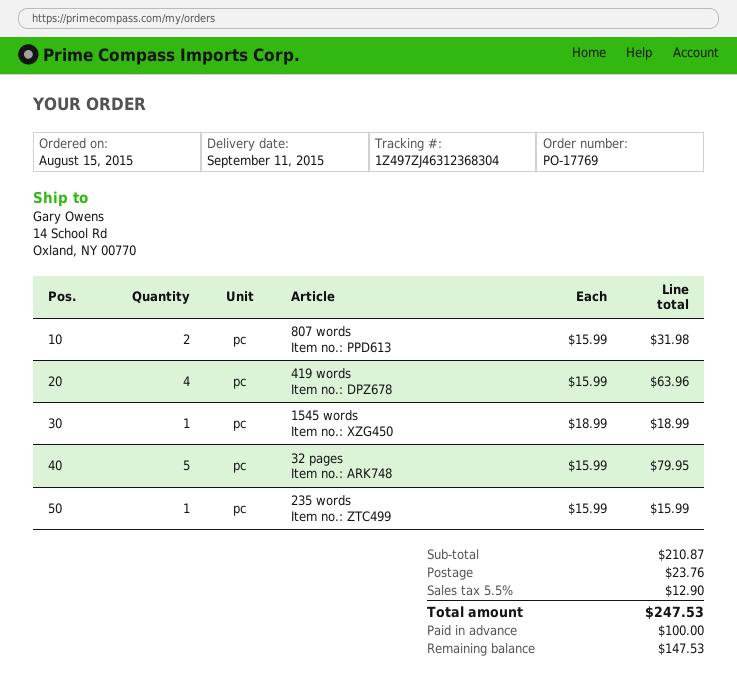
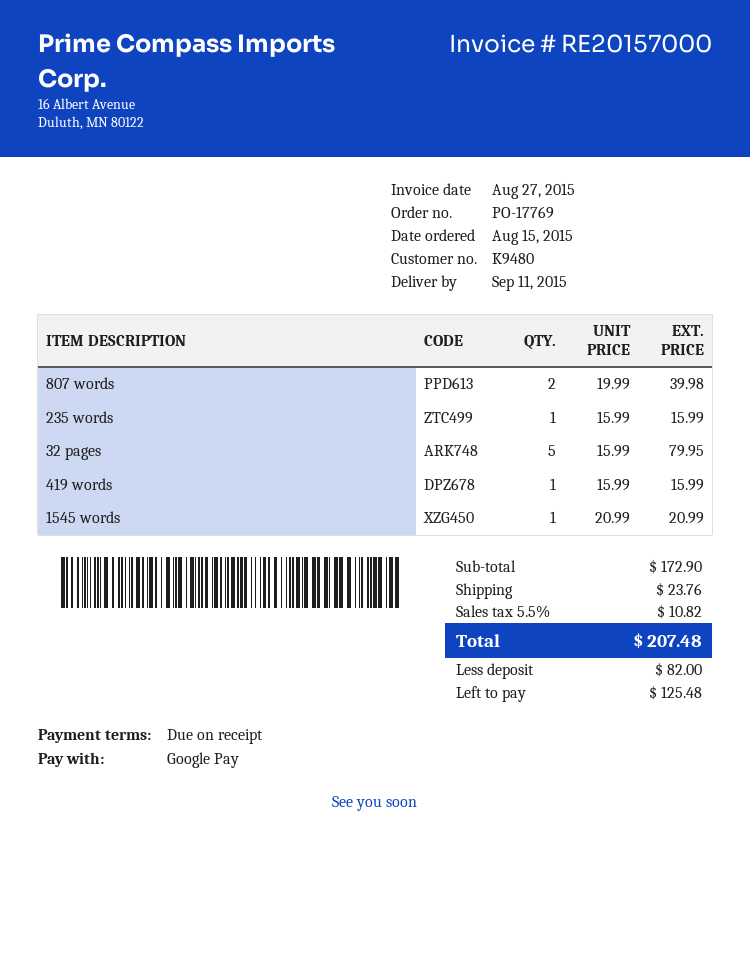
807 words: 2 x 15.99 = 31.98 -> 2 x 19.99 = 39.98
419 words: 4 x 15.99 = 63.96 -> 1 x 15.99 = 15.99
1545 words: 1 x 18.99 = 18.99 -> 1 x 20.99 = 20.99
subtotal: 210.87 -> 172.90
tax: 5.5% = 12.90 -> 5.5% = 10.82
total: 247.53 -> 207.48
deposit: 100.00 -> 82.00
balance: 147.53 -> 125.48

